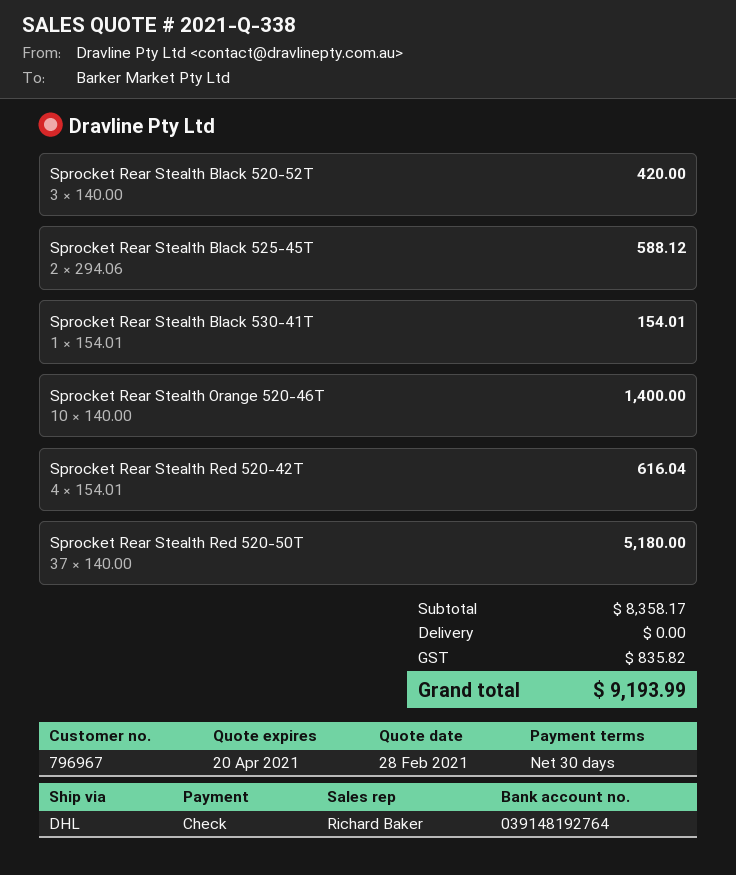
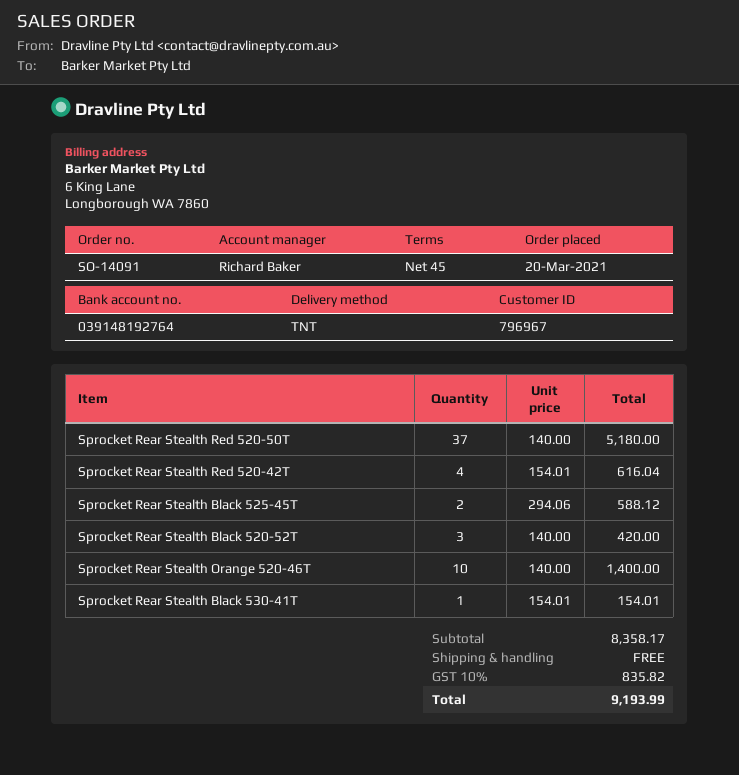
payment terms: 30 days -> 45 days
shipping method: DHL -> TNT

